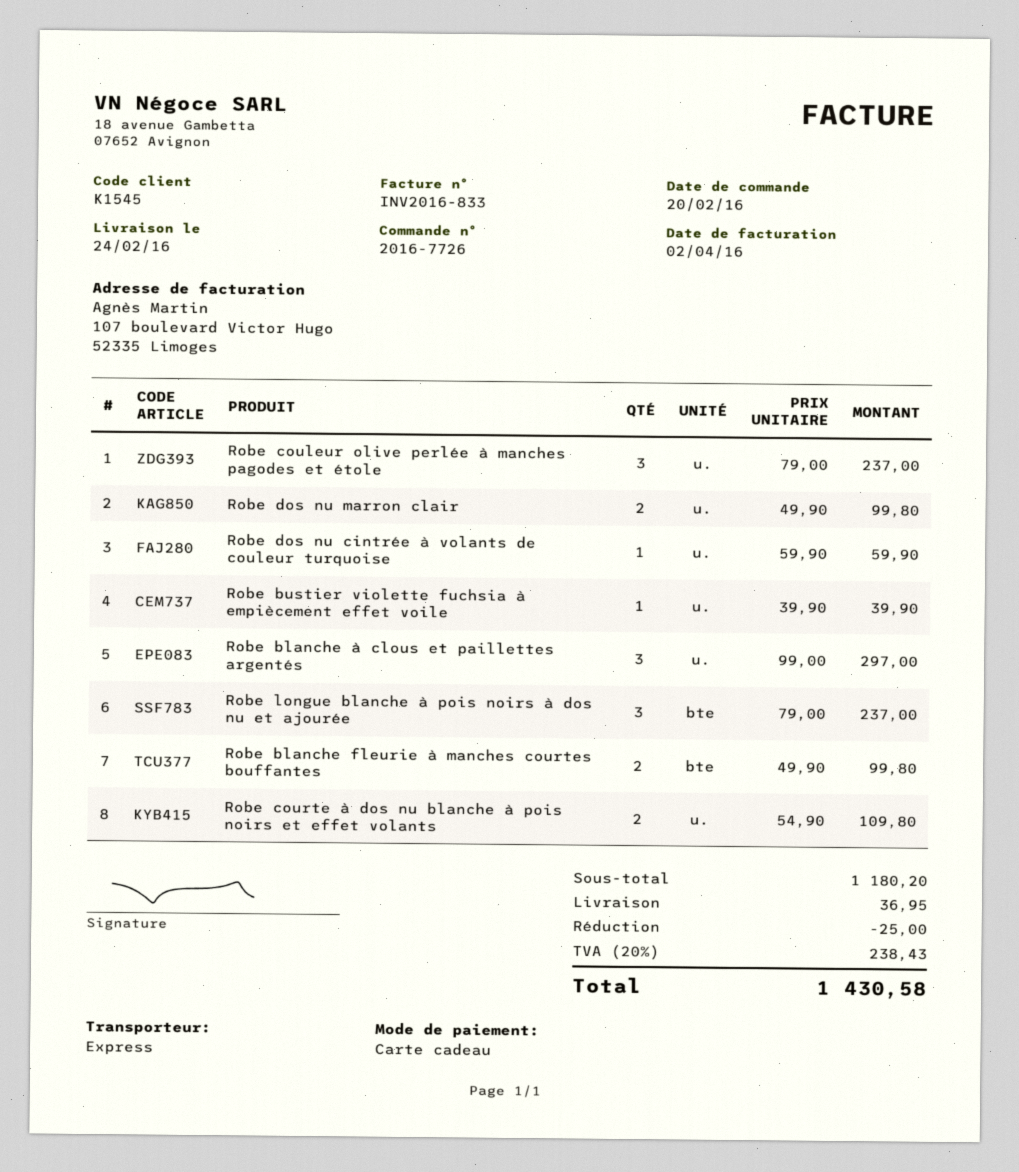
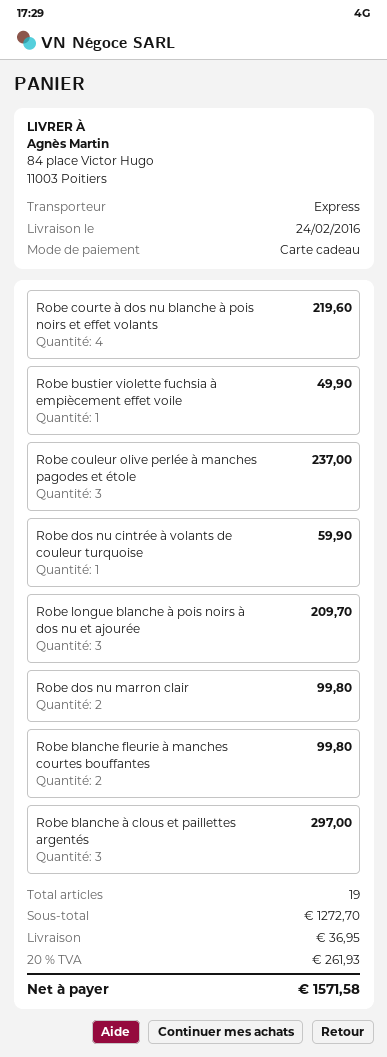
Robe bustier violette fuchsia à empiècement effet voile: 1 for 39.90 -> 1 for 49.90
Robe longue blanche à pois noirs à dos nu et ajourée: 3 for 237.00 -> 3 for 209.70
Robe courte à dos nu blanche à pois noirs et effet volants: 2 for 109.80 -> 4 for 219.60
subtotal: 1180.20 -> 1272.70
discount: 25.00 -> none
tax: 20% = 238.43 -> 20% = 261.93
total: 1430.58 -> 1571.58

